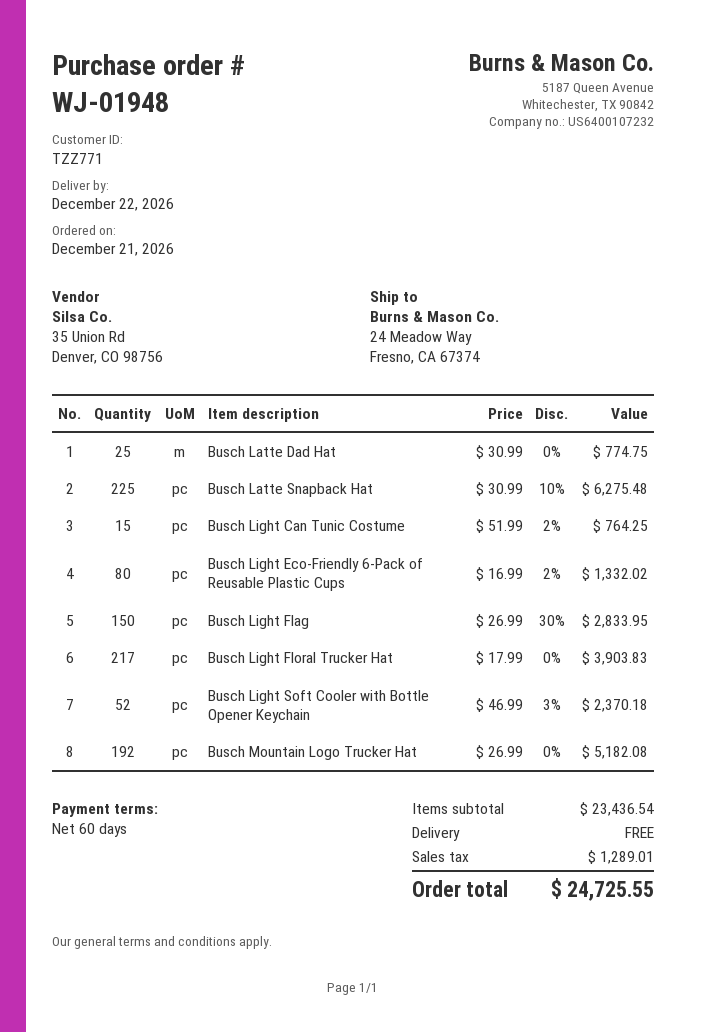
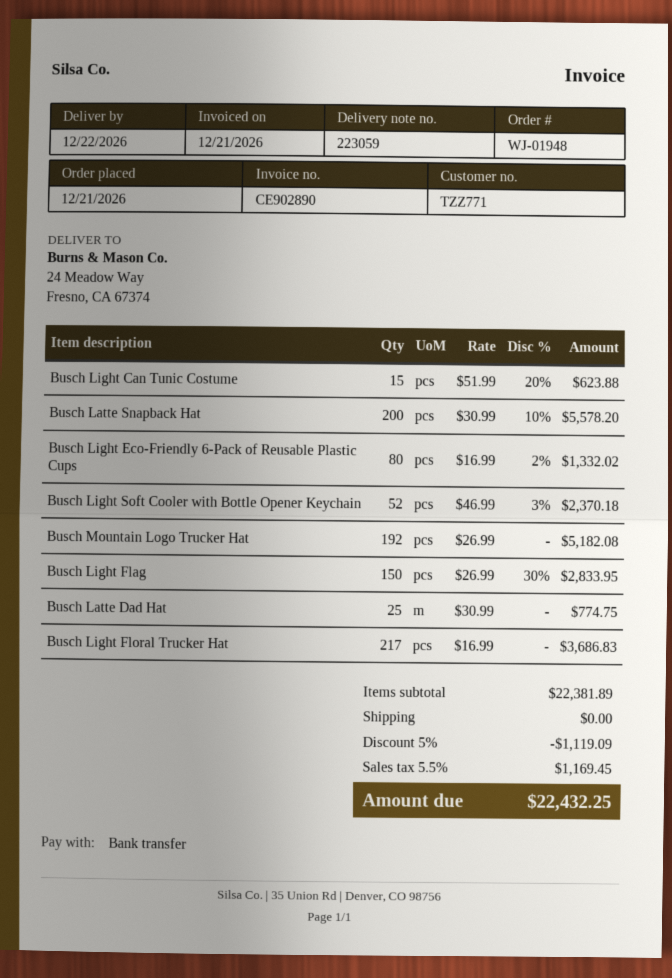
Busch Latte Snapback Hat: 225 x 30.99 - 10% = 6275.48 -> 200 x 30.99 - 10% = 5578.20
Busch Light Can Tunic Costume: 15 x 51.99 - 2% = 764.25 -> 15 x 51.99 - 20% = 623.88
Busch Light Floral Trucker Hat: 217 x 17.99 = 3903.83 -> 217 x 16.99 = 3686.83
subtotal: 23436.54 -> 22381.89
discount: none -> 5% = 1119.09
tax: 1289.01 -> 1169.45
total: 24725.55 -> 22432.25

